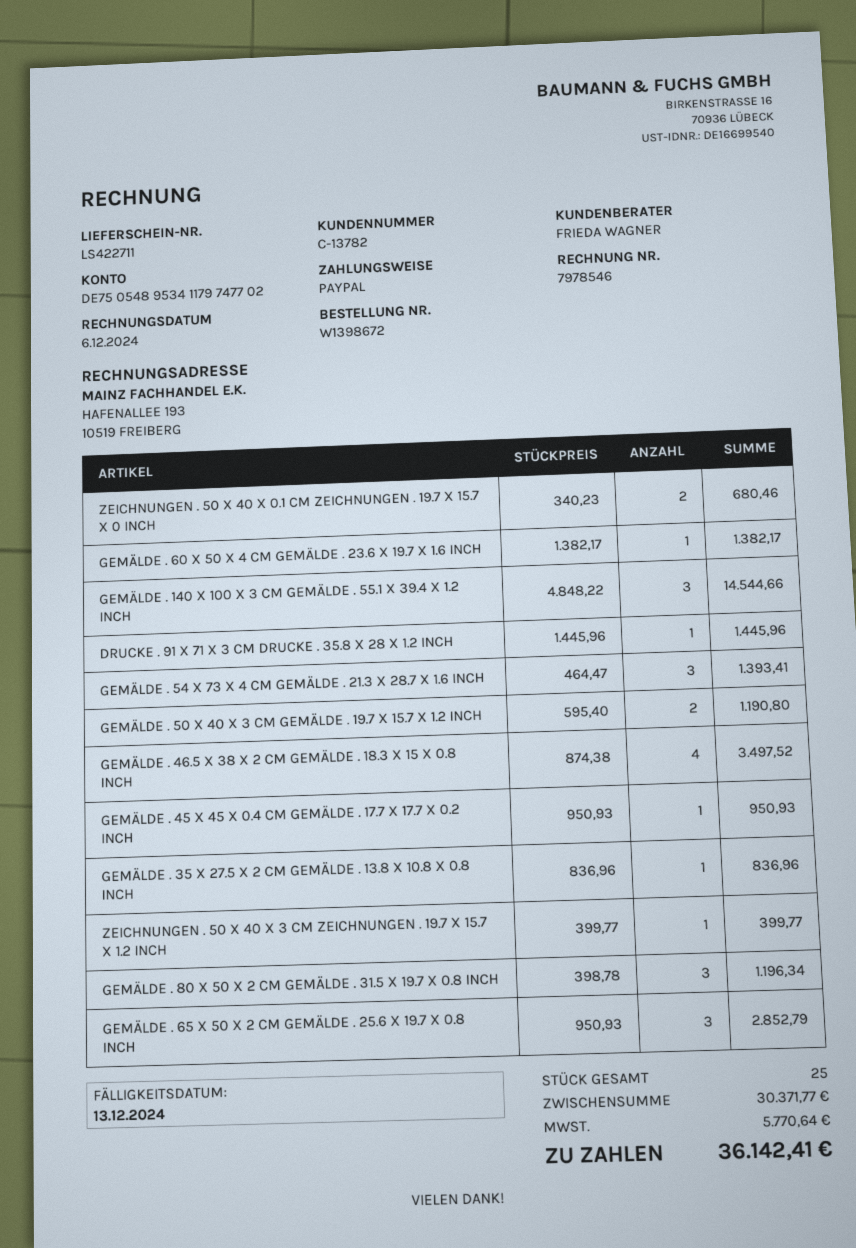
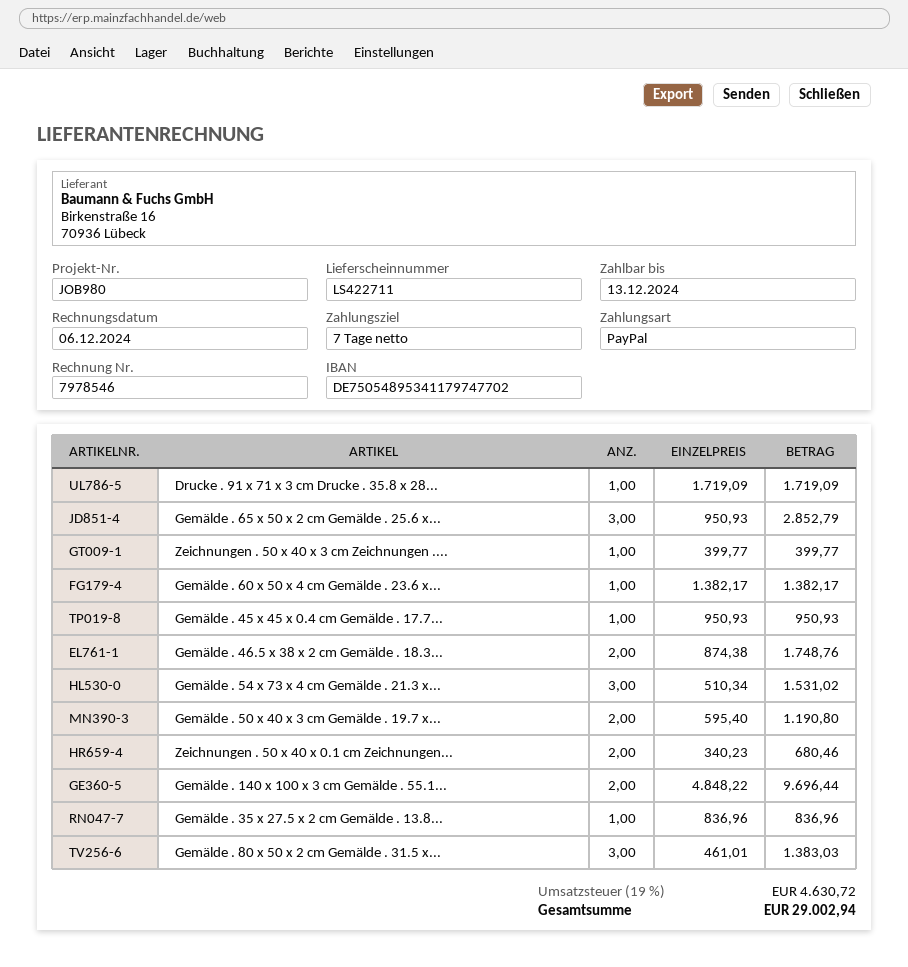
GEMÄLDE . 140 X 100 X 3 CM GEMÄLDE . 55.1 X 39.4 X 1.2 INCH: 3 x 4848.22 = 14544.66 -> 2 x 4848.22 = 9696.44
DRUCKE . 91 X 71 X 3 CM DRUCKE . 35.8 X 28 X 1.2 INCH: 1 x 1445.96 = 1445.96 -> 1 x 1719.09 = 1719.09
GEMÄLDE . 54 X 73 X 4 CM GEMÄLDE . 21.3 X 28.7 X 1.6 INCH: 3 x 464.47 = 1393.41 -> 3 x 510.34 = 1531.02
GEMÄLDE . 46.5 X 38 X 2 CM GEMÄLDE . 18.3 X 15 X 0.8 INCH: 4 x 874.38 = 3497.52 -> 2 x 874.38 = 1748.76
GEMÄLDE . 80 X 50 X 2 CM GEMÄLDE . 31.5 X 19.7 X 0.8 INCH: 3 x 398.78 = 1196.34 -> 3 x 461.01 = 1383.03
tax: 5770.64 -> 4630.72
total: 36142.41 -> 29002.94

